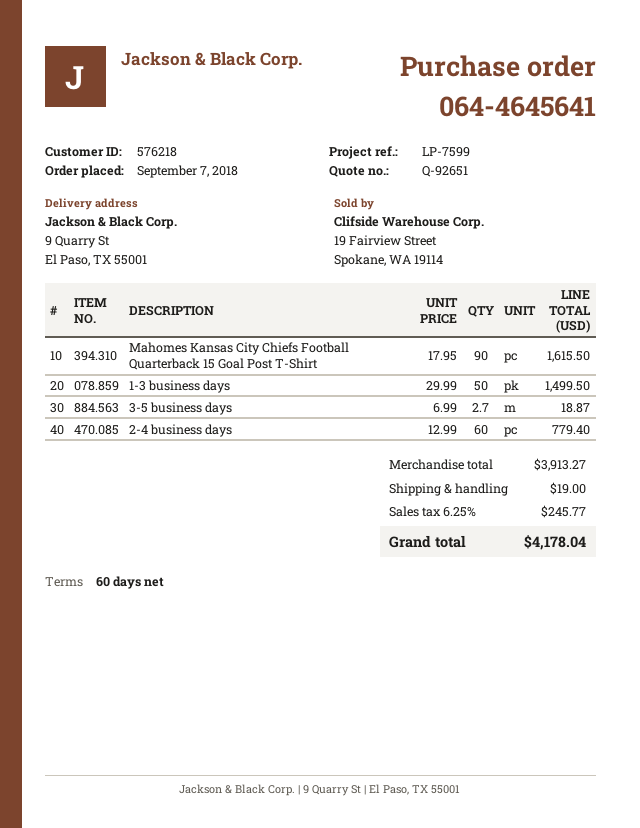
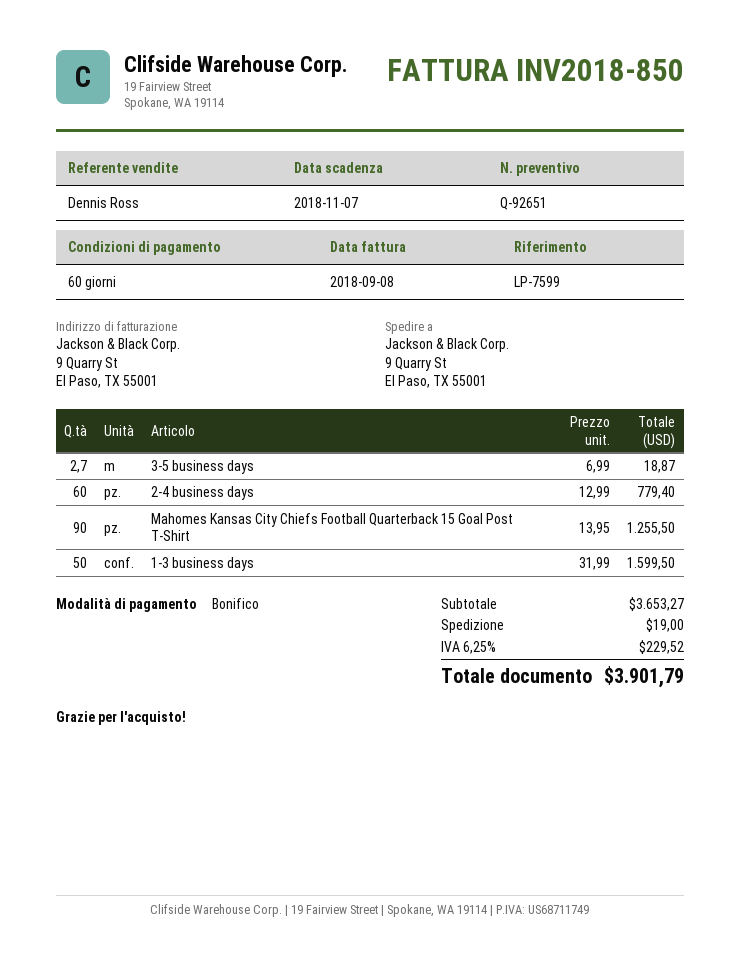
Mahomes Kansas City Chiefs Football Quarterback 15 Goal Post T-Shirt: 90 x 17.95 = 1615.50 -> 90 x 13.95 = 1255.50
1-3 business days: 50 x 29.99 = 1499.50 -> 50 x 31.99 = 1599.50
subtotal: 3913.27 -> 3653.27
tax: 6.25% = 245.77 -> 6.25% = 229.52
total: 4178.04 -> 3901.79

